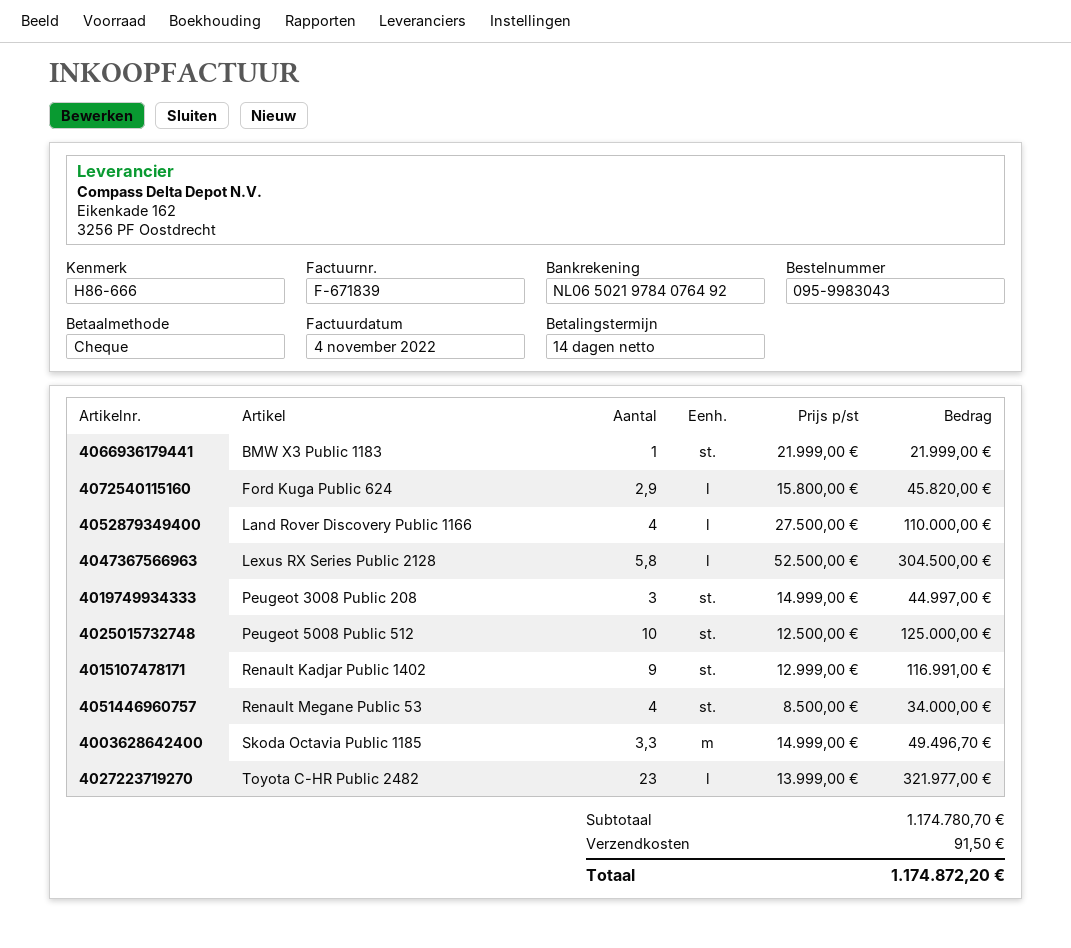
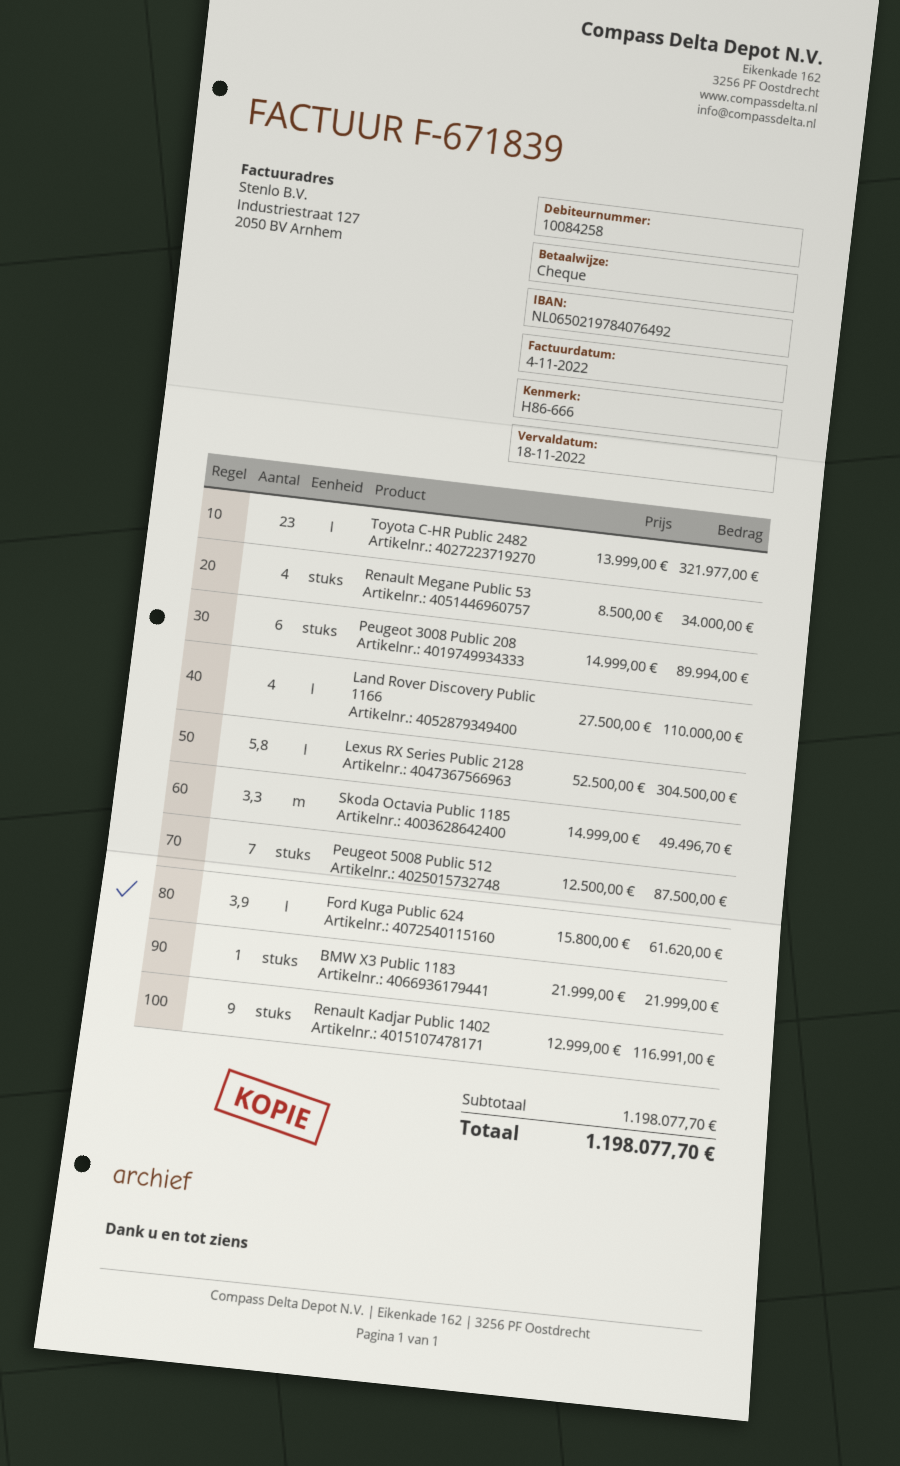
Ford Kuga Public 624: 2.9 x 15800.00 = 45820.00 -> 3.9 x 15800.00 = 61620.00
Peugeot 3008 Public 208: 3 x 14999.00 = 44997.00 -> 6 x 14999.00 = 89994.00
Peugeot 5008 Public 512: 10 x 12500.00 = 125000.00 -> 7 x 12500.00 = 87500.00
subtotal: 1174780.70 -> 1198077.70
shipping: 91.50 -> none
total: 1174872.20 -> 1198077.70

